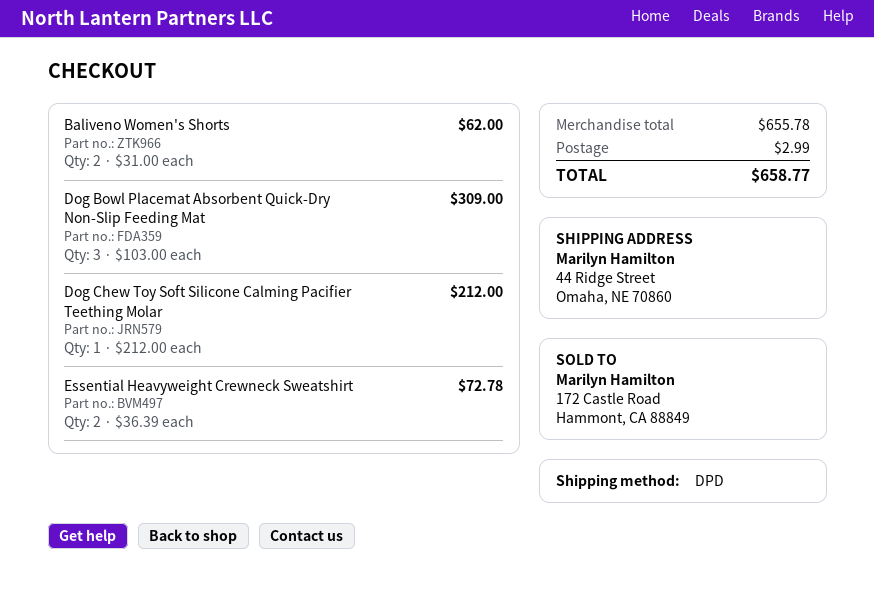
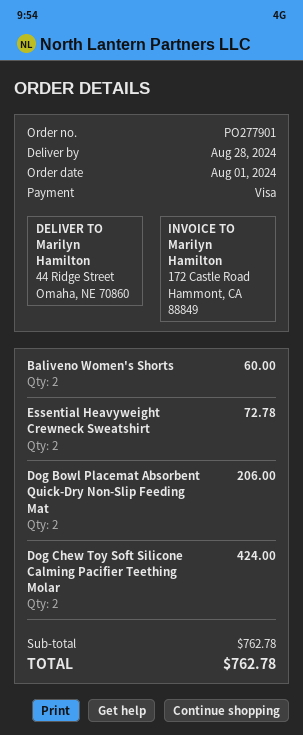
Baliveno Women's Shorts: 2 for 62.00 -> 2 for 60.00
Dog Bowl Placemat Absorbent Quick-Dry Non-Slip Feeding Mat: 3 for 309.00 -> 2 for 206.00
Dog Chew Toy Soft Silicone Calming Pacifier Teething Molar: 1 for 212.00 -> 2 for 424.00
subtotal: 655.78 -> 762.78
shipping: 2.99 -> none
total: 658.77 -> 762.78

